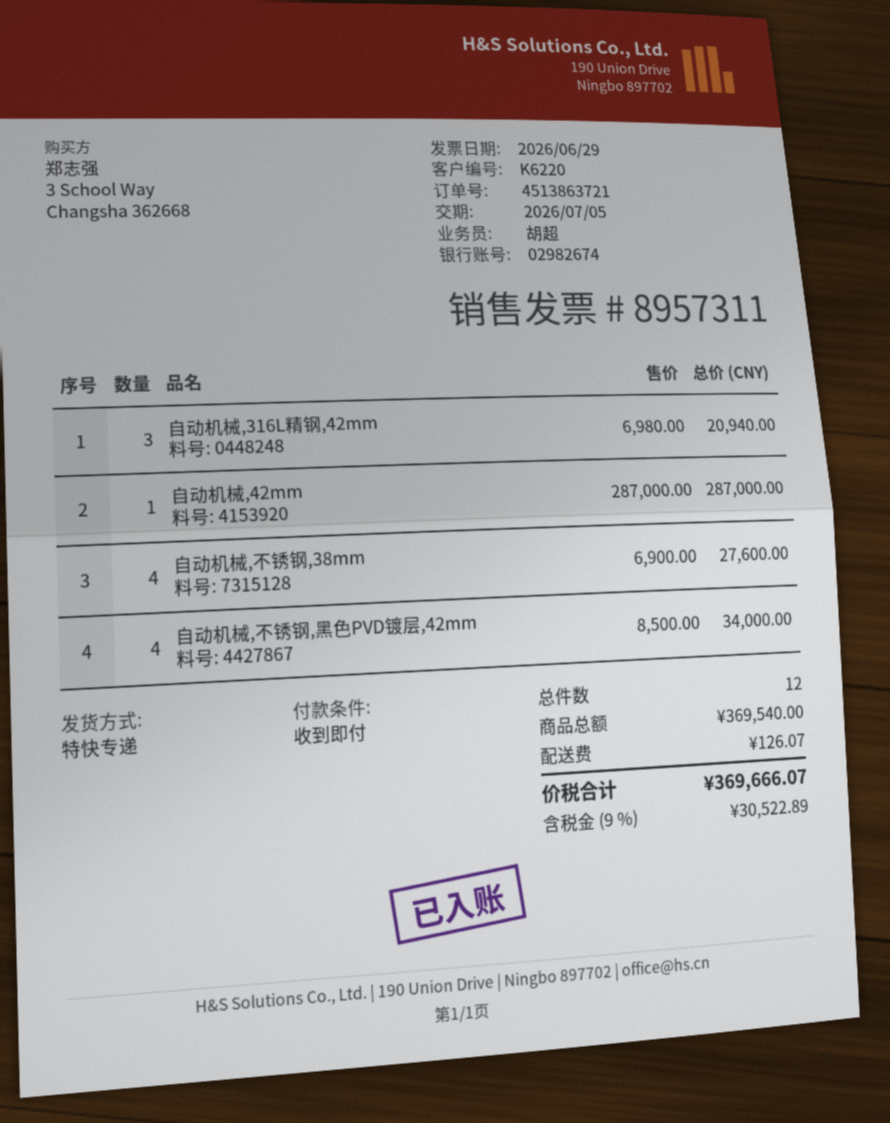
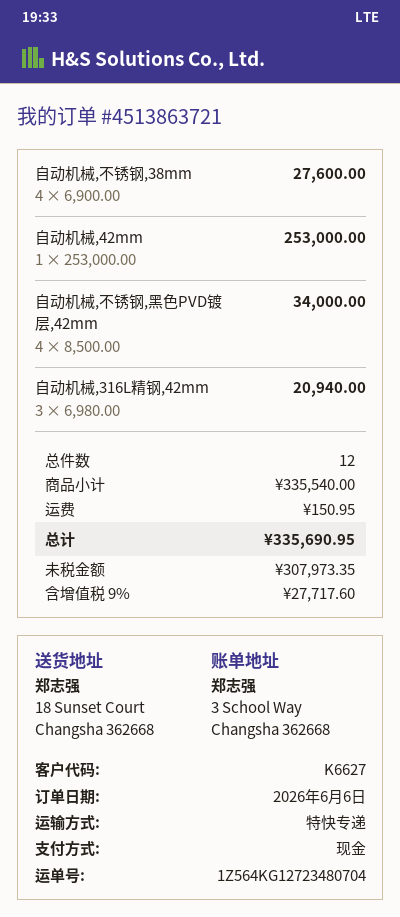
customer number: K6220 -> K6627
自动机械,42mm: 1 x 287000.00 = 287000.00 -> 1 x 253000.00 = 253000.00
subtotal: 369540.00 -> 335540.00
shipping: 126.07 -> 150.95
tax: 9% = 30522.89 -> 9% = 27717.60
total: 369666.07 -> 335690.95

